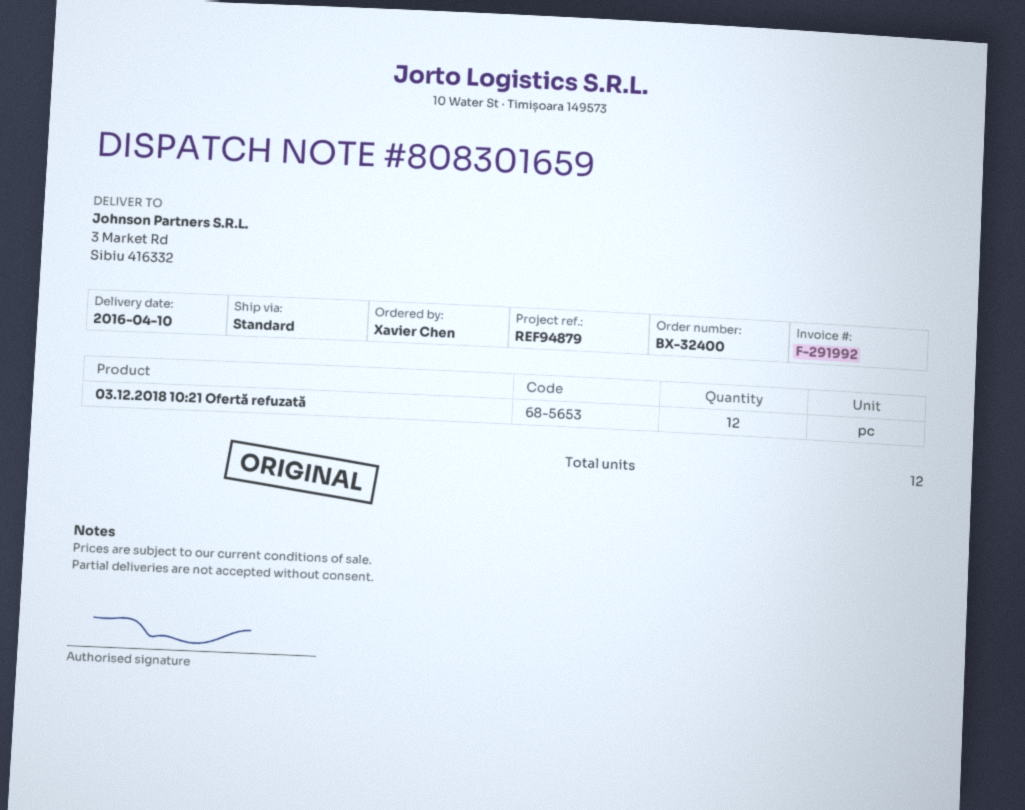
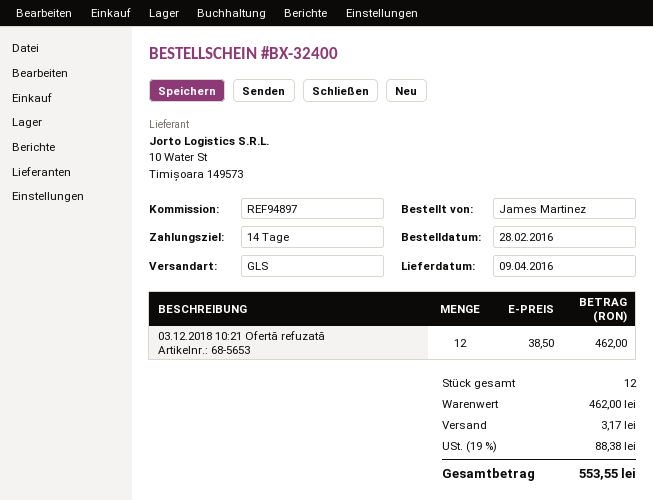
delivery date: 2016-04-10 -> 2016-04-09
reference: REF94879 -> REF94897
ordered by: Xavier Chen -> James Martinez
shipping method: standard -> GLS

